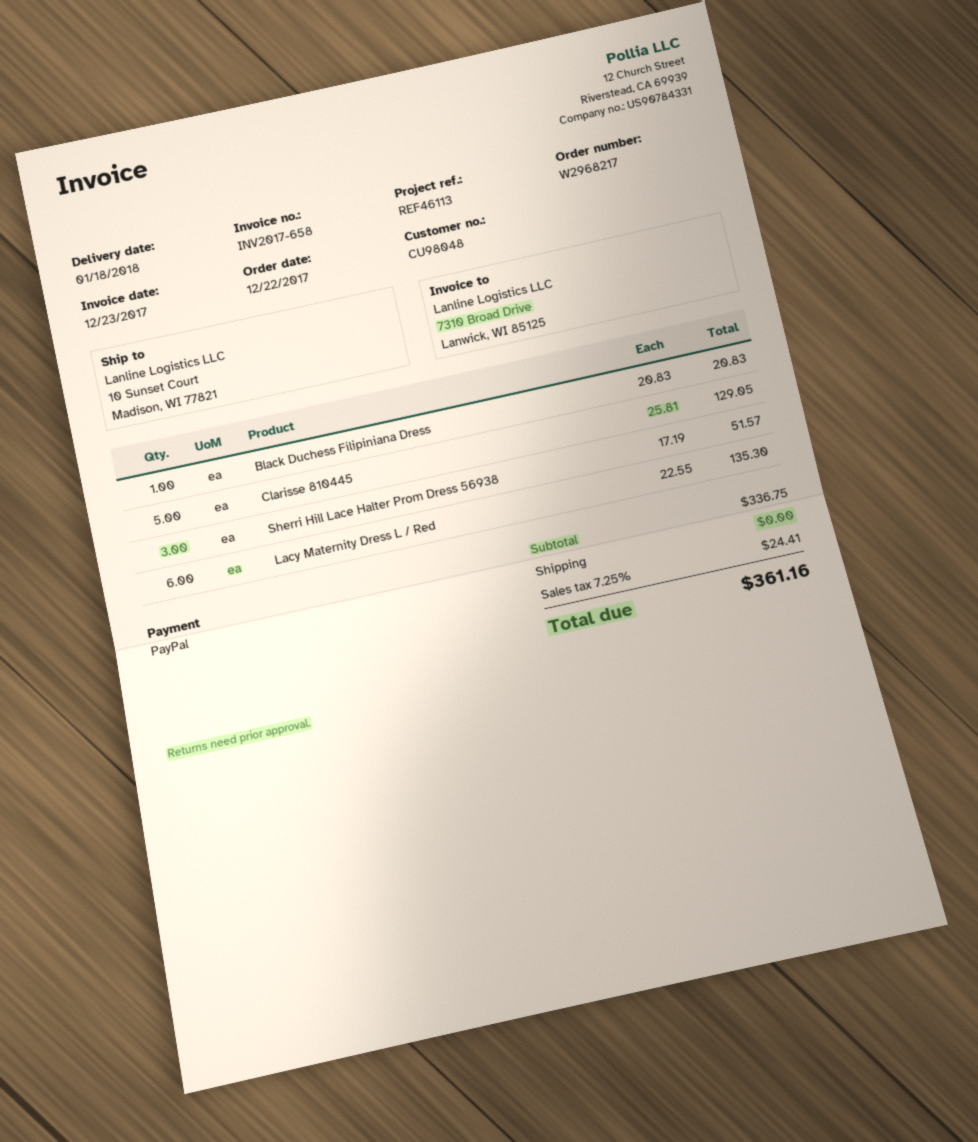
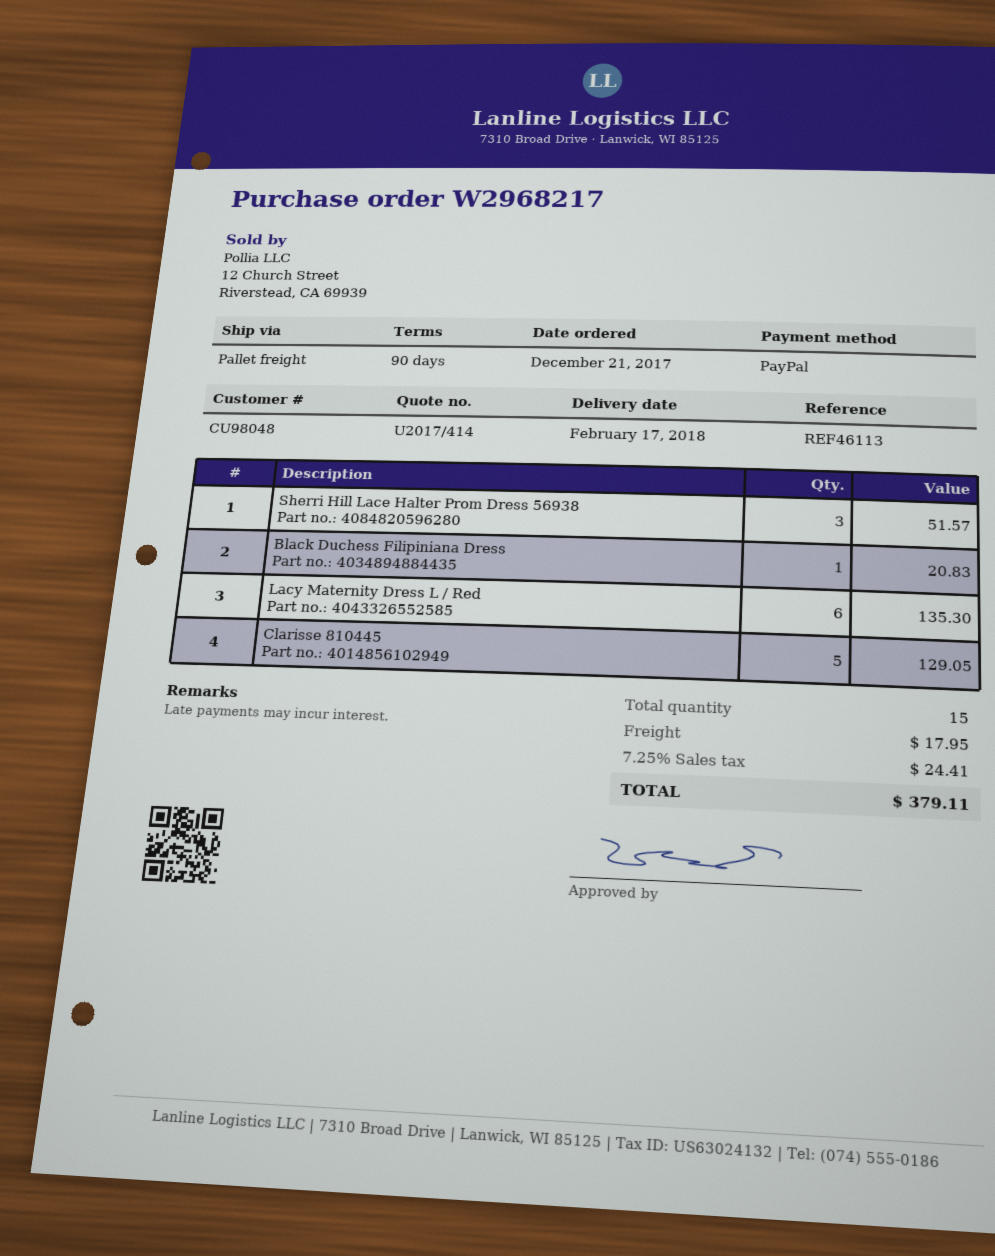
order date: 2017-12-22 -> 2017-12-21
delivery date: 2018-01-18 -> 2018-02-17
shipping: 0.00 -> 17.95
total: 361.16 -> 379.11

